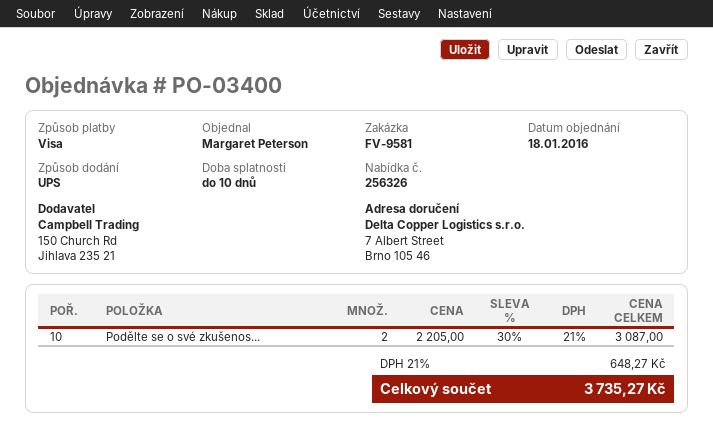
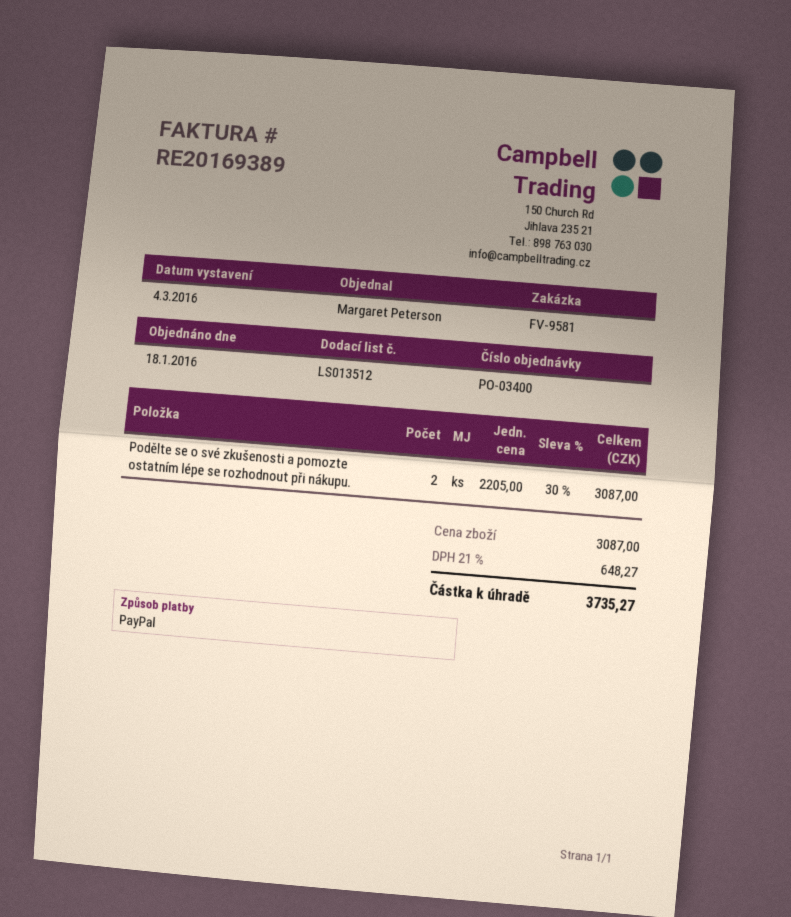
payment method: Visa -> PayPal

